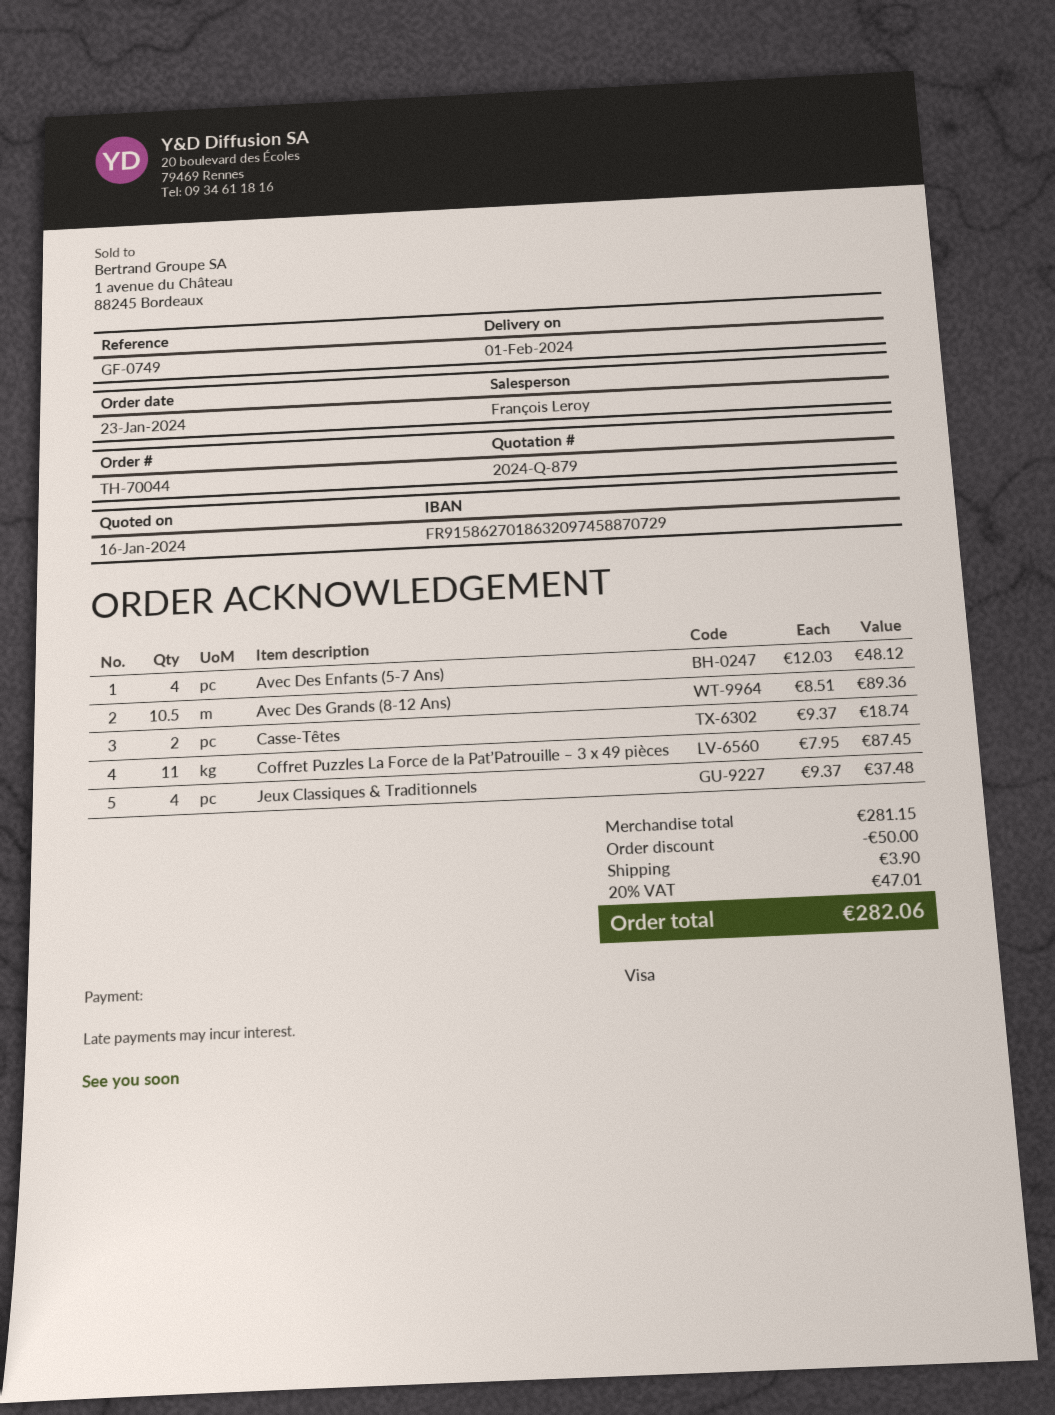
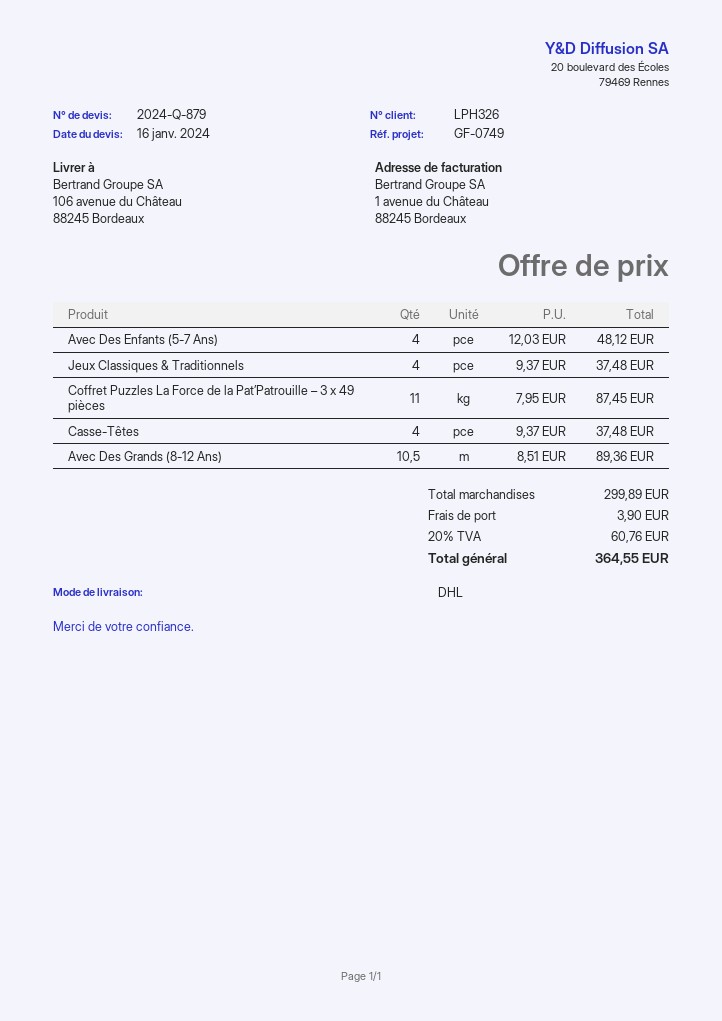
Casse-Têtes: 2 x 9.37 = 18.74 -> 4 x 9.37 = 37.48
subtotal: 281.15 -> 299.89
discount: 50.00 -> none
tax: 20% = 47.01 -> 20% = 60.76
total: 282.06 -> 364.55

